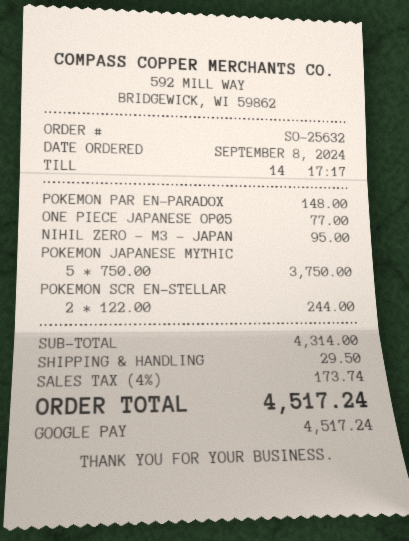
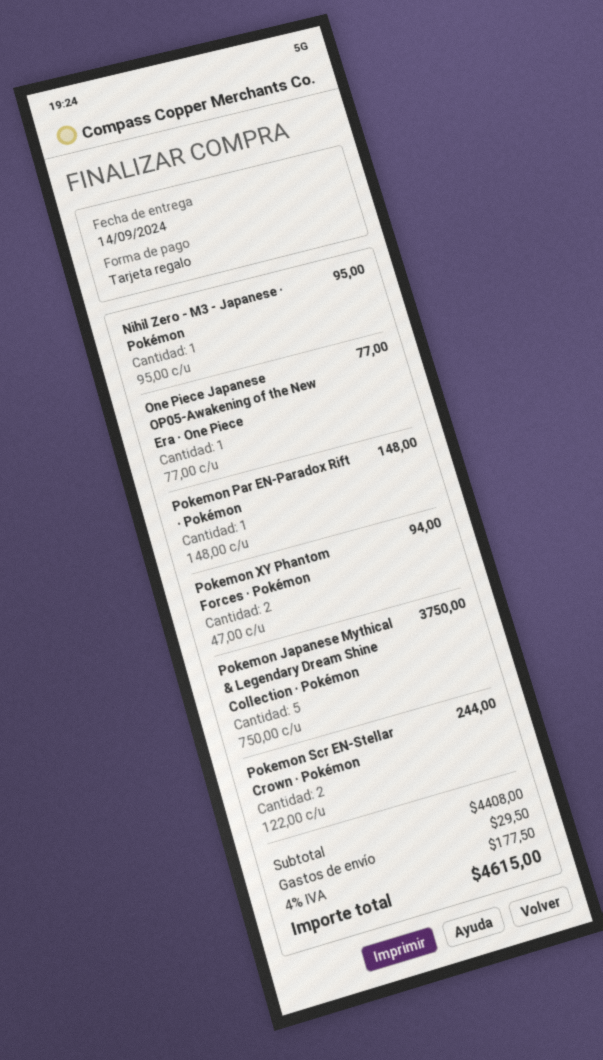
payment method: Google Pay -> gift card
Pokemon XY Phantom Forces · Pokémon: none -> 2 x 47.00 = 94.00
subtotal: 4314.00 -> 4408.00
tax: 4% = 173.74 -> 4% = 177.50
total: 4517.24 -> 4615.00

